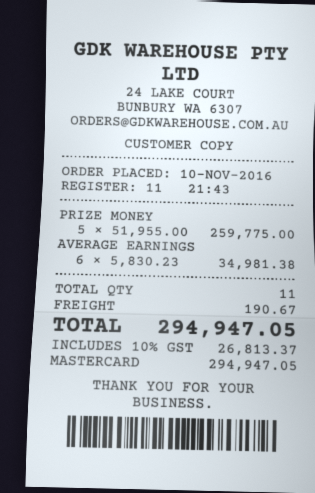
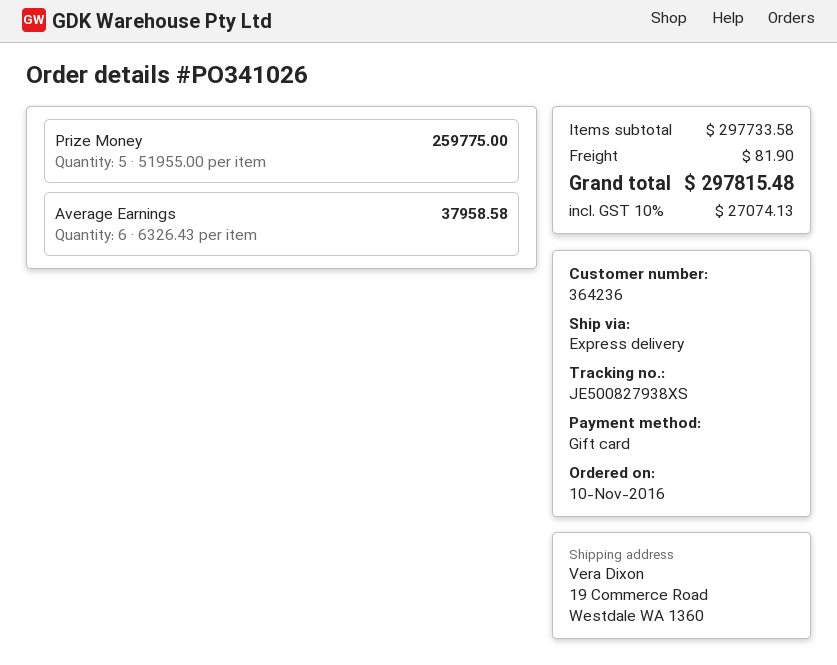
payment method: Mastercard -> gift card
AVERAGE EARNINGS: 6 x 5830.23 = 34981.38 -> 6 x 6326.43 = 37958.58
shipping: 190.67 -> 81.90
tax: 10% = 26813.37 -> 10% = 27074.13
total: 294947.05 -> 297815.48

